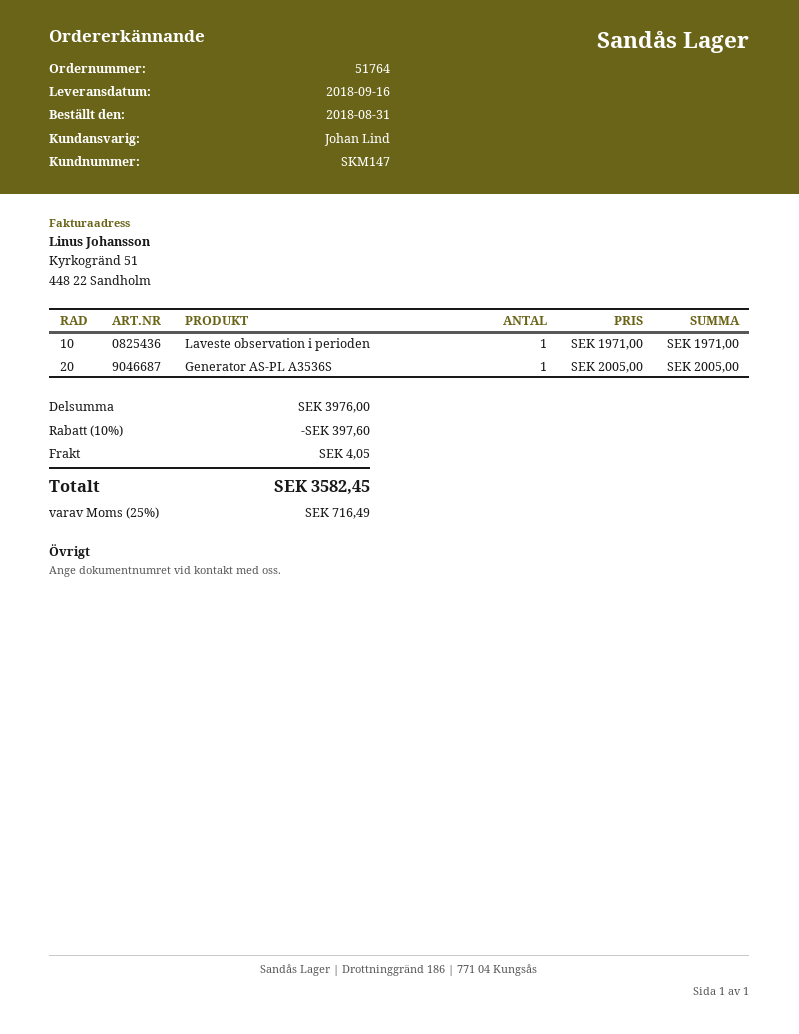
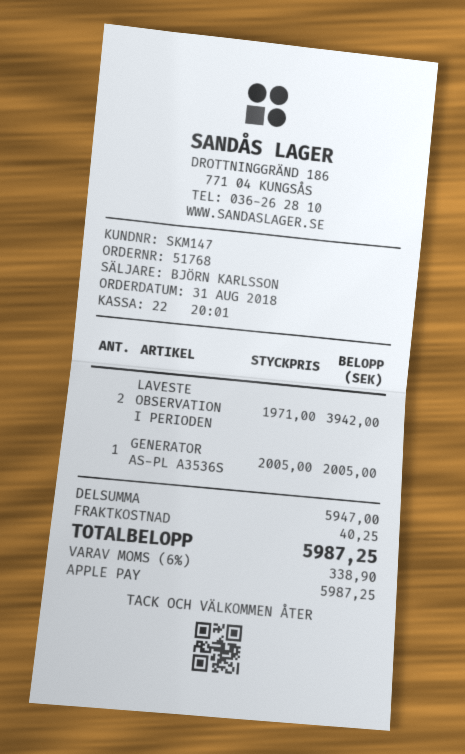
order number: 51764 -> 51768
sales rep: Johan Lind -> BJÖRN KARLSSON
Laveste observation i perioden: 1 x 1971.00 = 1971.00 -> 2 x 1971.00 = 3942.00
subtotal: 3976.00 -> 5947.00
discount: 10% = 397.60 -> none
shipping: 4.05 -> 40.25
tax: 25% = 716.49 -> 6% = 338.90
total: 3582.45 -> 5987.25

